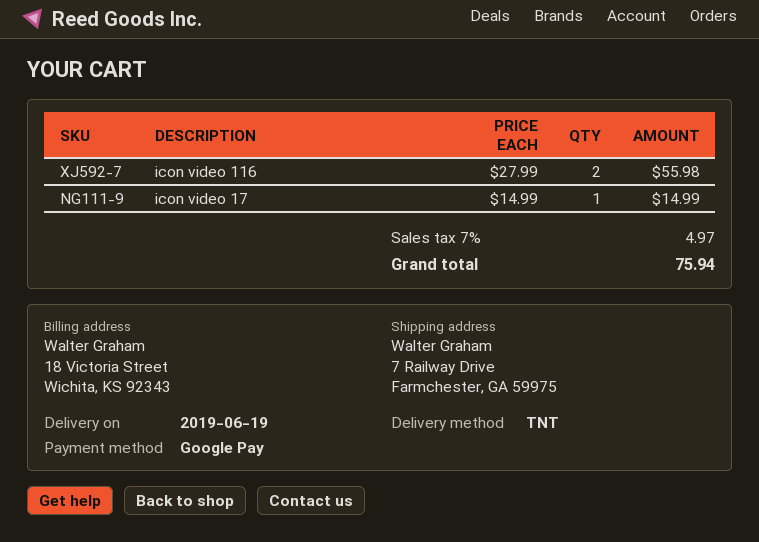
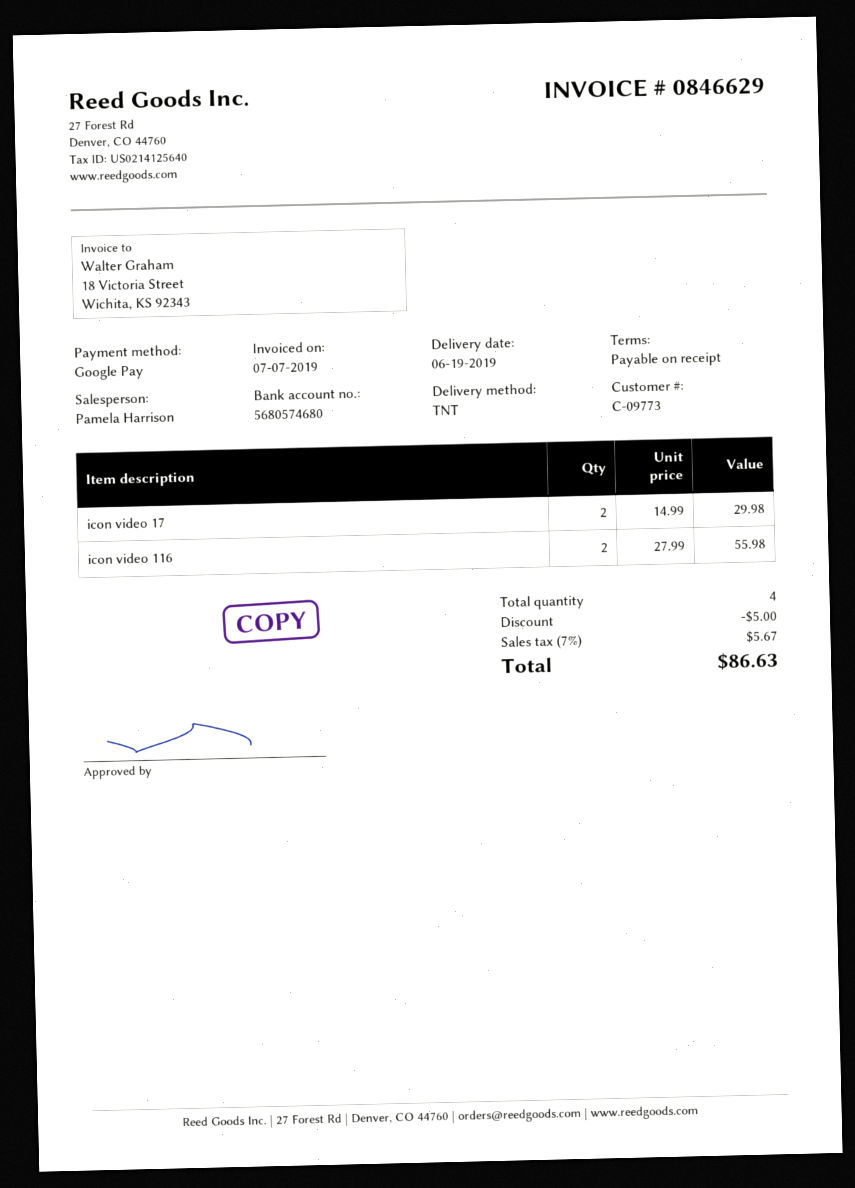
icon video 17: 1 x 14.99 = 14.99 -> 2 x 14.99 = 29.98
discount: none -> 5.00
tax: 7% = 4.97 -> 7% = 5.67
total: 75.94 -> 86.63

